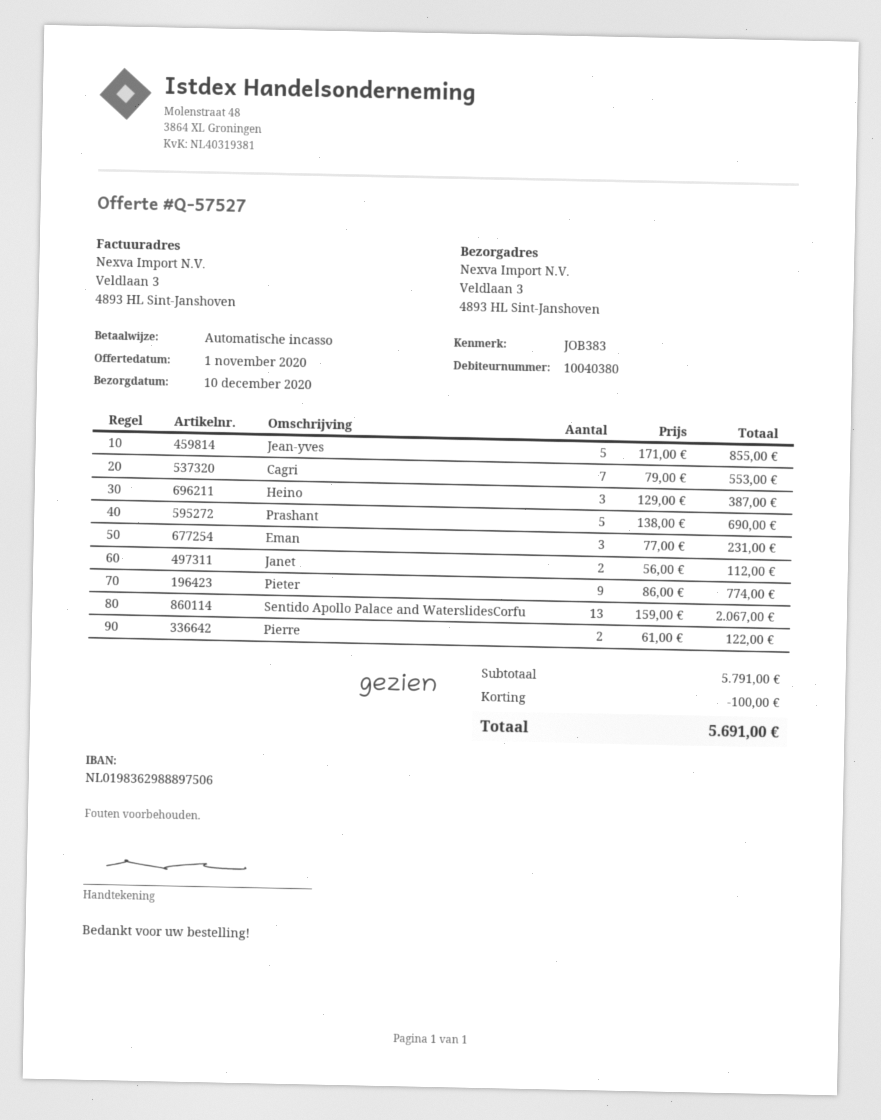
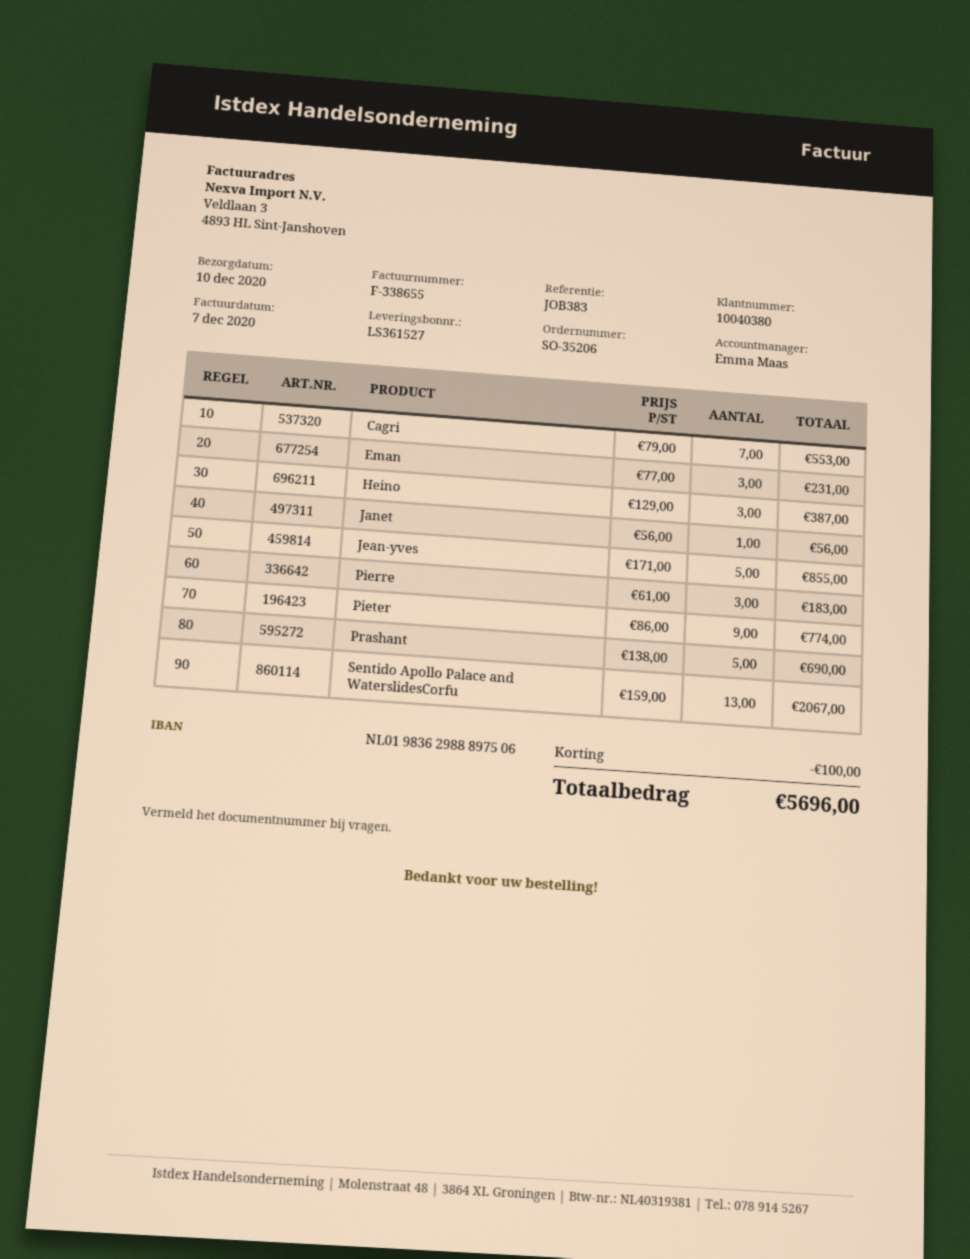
Janet: 2 x 56.00 = 112.00 -> 1 x 56.00 = 56.00
Pierre: 2 x 61.00 = 122.00 -> 3 x 61.00 = 183.00
total: 5691.00 -> 5696.00

